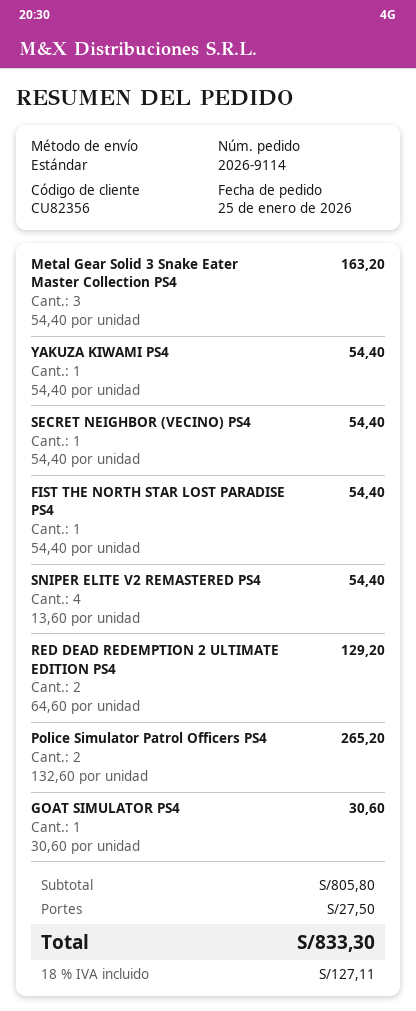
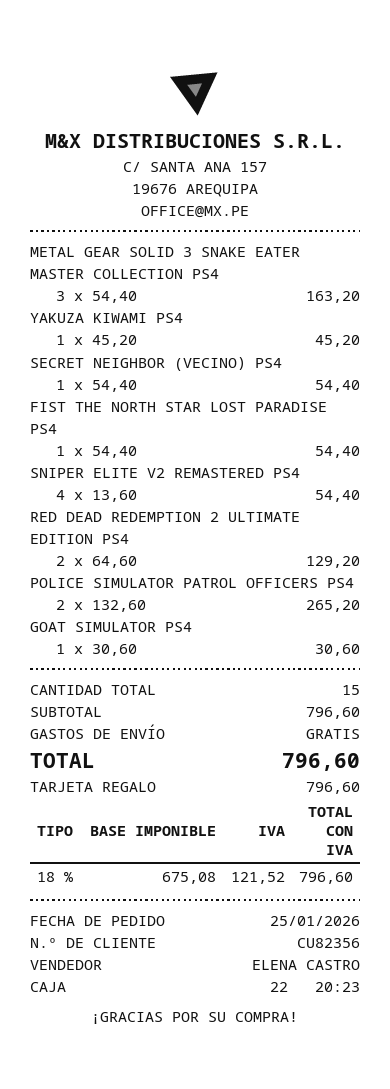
YAKUZA KIWAMI PS4: 1 x 54.40 = 54.40 -> 1 x 45.20 = 45.20
subtotal: 805.80 -> 796.60
shipping: 27.50 -> 0.00
tax: 18% = 127.11 -> 18% = 121.52
total: 833.30 -> 796.60

